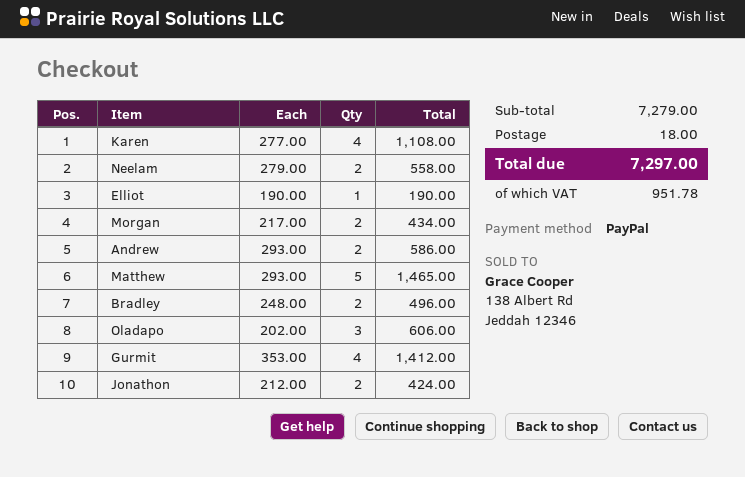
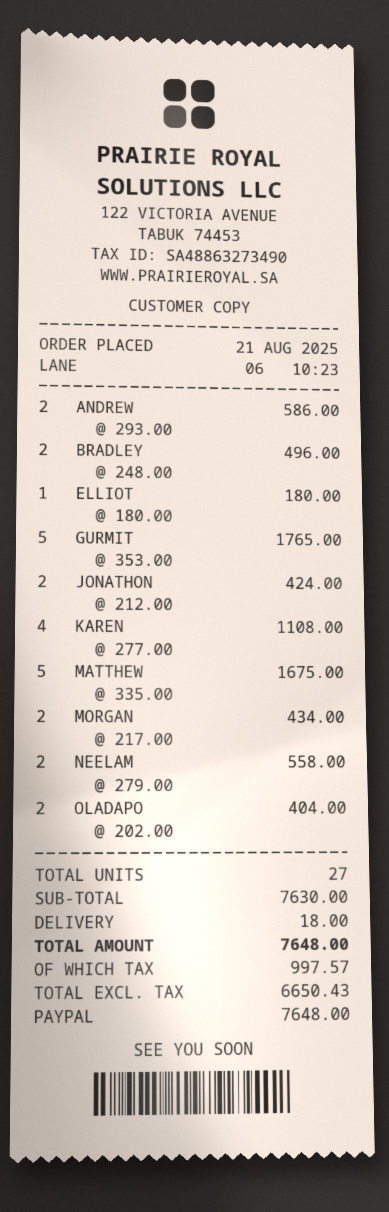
Elliot: 1 x 190.00 = 190.00 -> 1 x 180.00 = 180.00
Matthew: 5 x 293.00 = 1465.00 -> 5 x 335.00 = 1675.00
Oladapo: 3 x 202.00 = 606.00 -> 2 x 202.00 = 404.00
Gurmit: 4 x 353.00 = 1412.00 -> 5 x 353.00 = 1765.00
subtotal: 7279.00 -> 7630.00
tax: 951.78 -> 997.57
total: 7297.00 -> 7648.00

